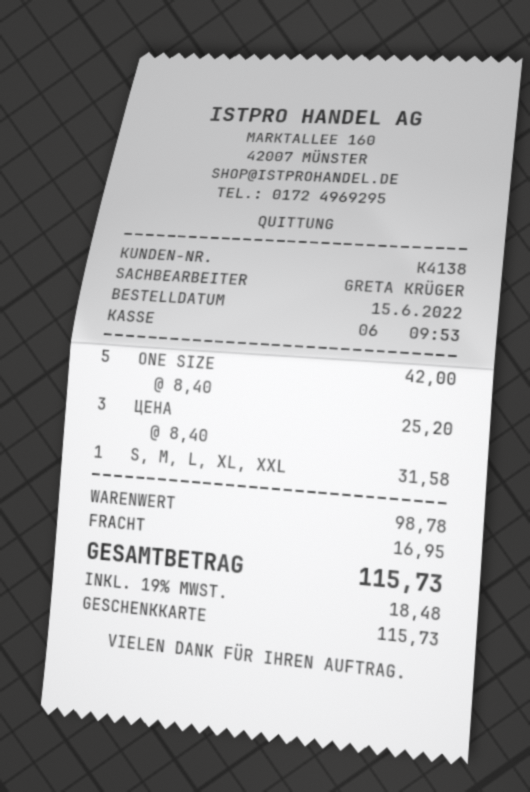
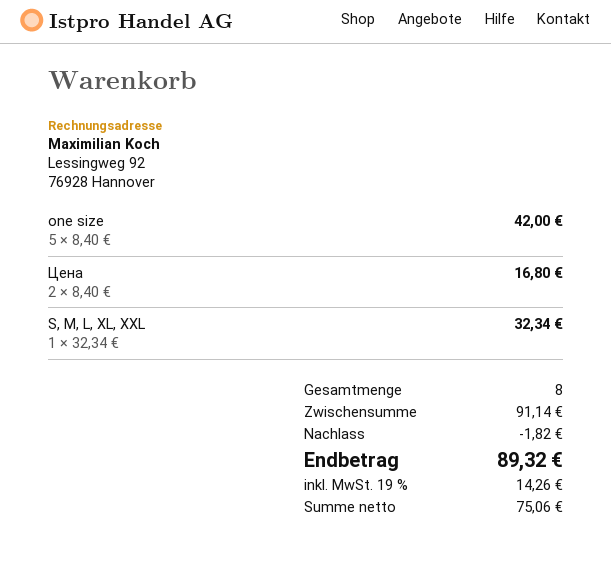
ЦЕНА: 3 x 8.40 = 25.20 -> 2 x 8.40 = 16.80
S, M, L, XL, XXL: 1 x 31.58 = 31.58 -> 1 x 32.34 = 32.34
subtotal: 98.78 -> 91.14
discount: none -> 1.82
shipping: 16.95 -> none
tax: 19% = 18.48 -> 19% = 14.26
total: 115.73 -> 89.32

